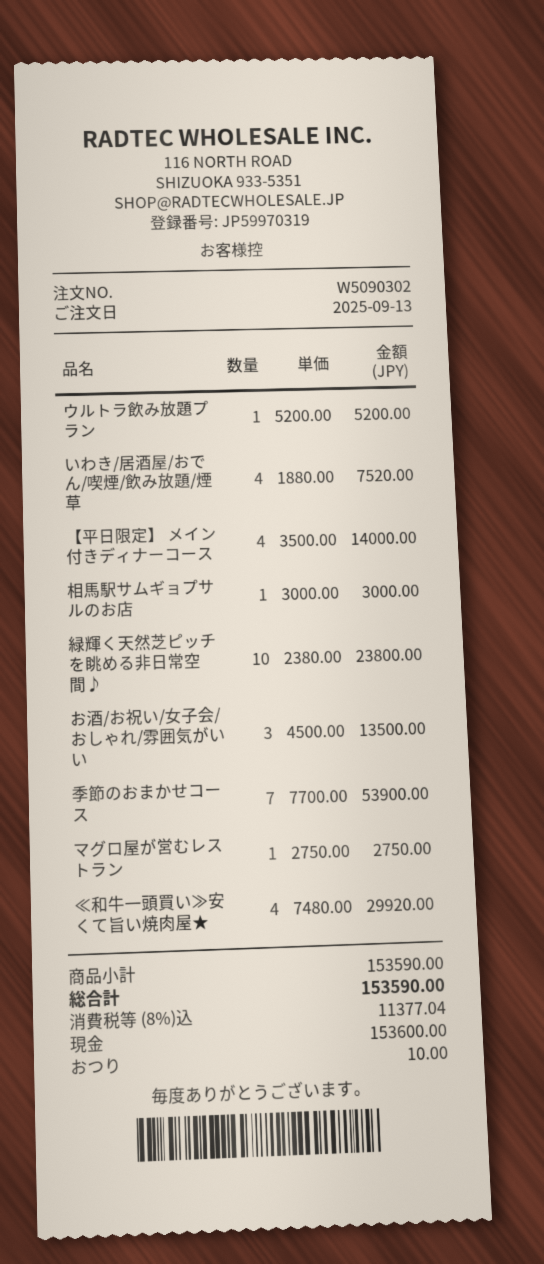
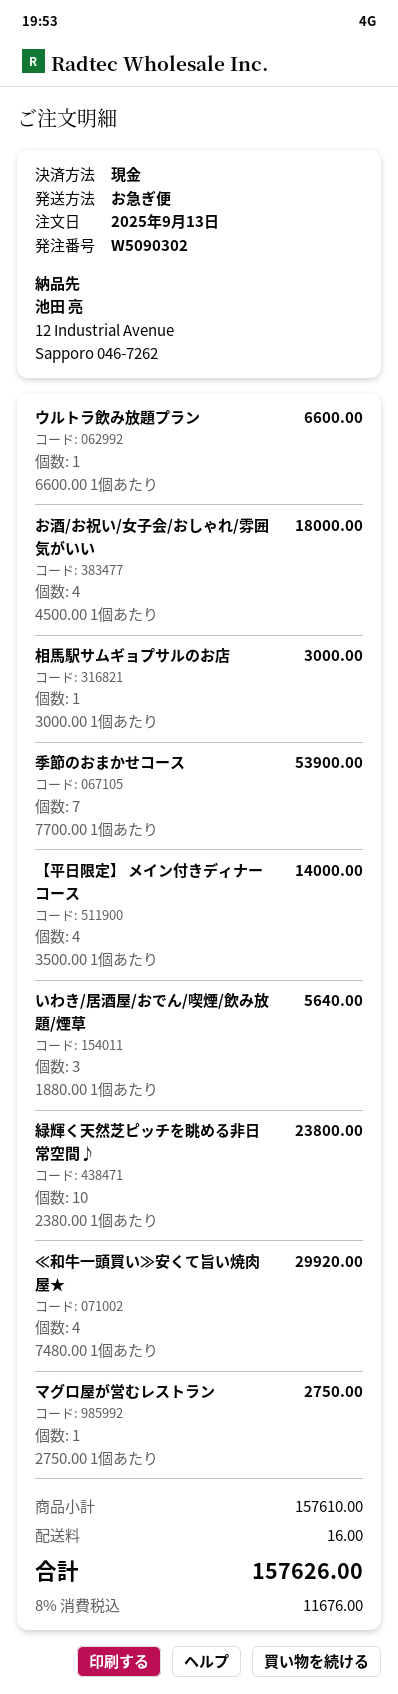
ウルトラ飲み放題プラン: 1 x 5200.00 = 5200.00 -> 1 x 6600.00 = 6600.00
いわき/居酒屋/おでん/喫煙/飲み放題/煙草: 4 x 1880.00 = 7520.00 -> 3 x 1880.00 = 5640.00
お酒/お祝い/女子会/おしゃれ/雰囲気がいい: 3 x 4500.00 = 13500.00 -> 4 x 4500.00 = 18000.00
subtotal: 153590.00 -> 157610.00
shipping: none -> 16.00
tax: 8% = 11377.04 -> 8% = 11676.00
total: 153590.00 -> 157626.00

